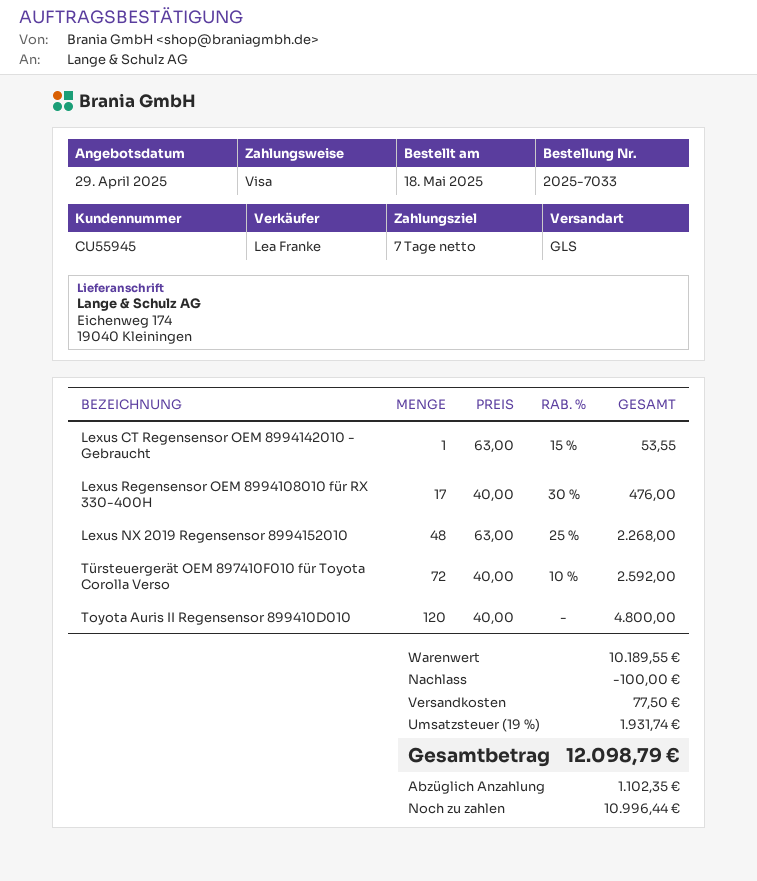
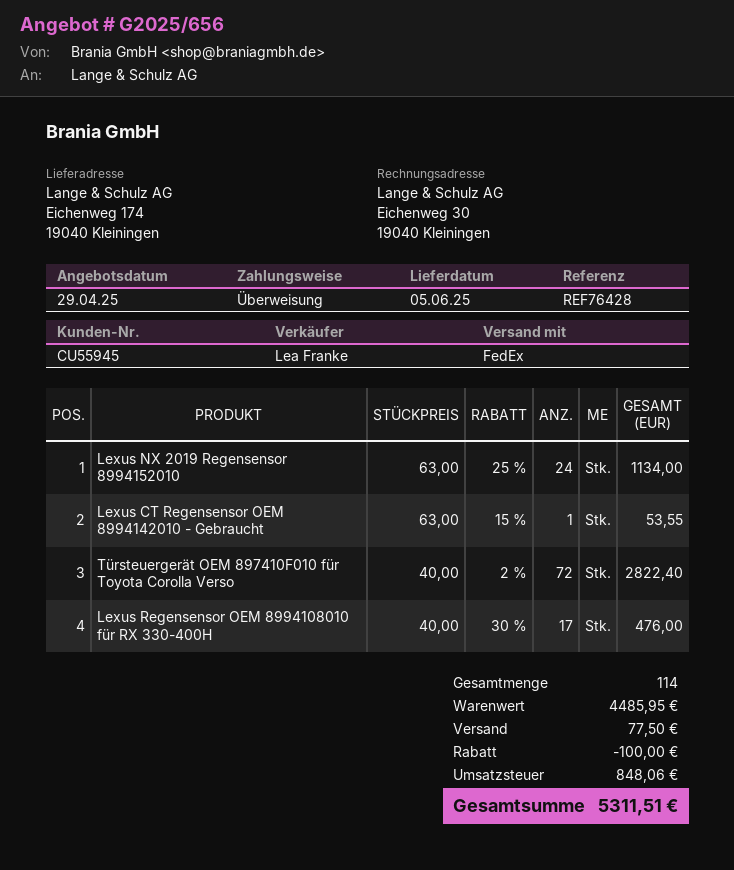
payment method: Visa -> bank transfer
shipping method: GLS -> FedEx
Lexus NX 2019 Regensensor 8994152010: 48 x 63.00 - 25% = 2268.00 -> 24 x 63.00 - 25% = 1134.00
Türsteuergerät OEM 897410F010 für Toyota Corolla Verso: 72 x 40.00 - 10% = 2592.00 -> 72 x 40.00 - 2% = 2822.40
Toyota Auris II Regensensor 899410D010: 120 x 40.00 = 4800.00 -> none
subtotal: 10189.55 -> 4485.95
tax: 1931.74 -> 848.06
total: 12098.79 -> 5311.51

